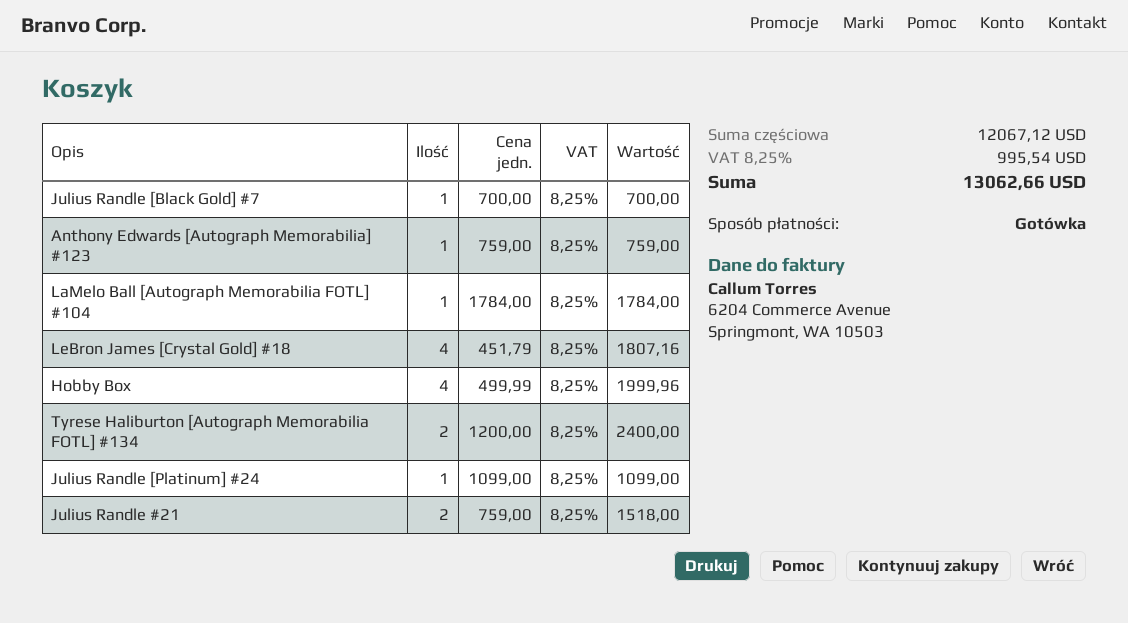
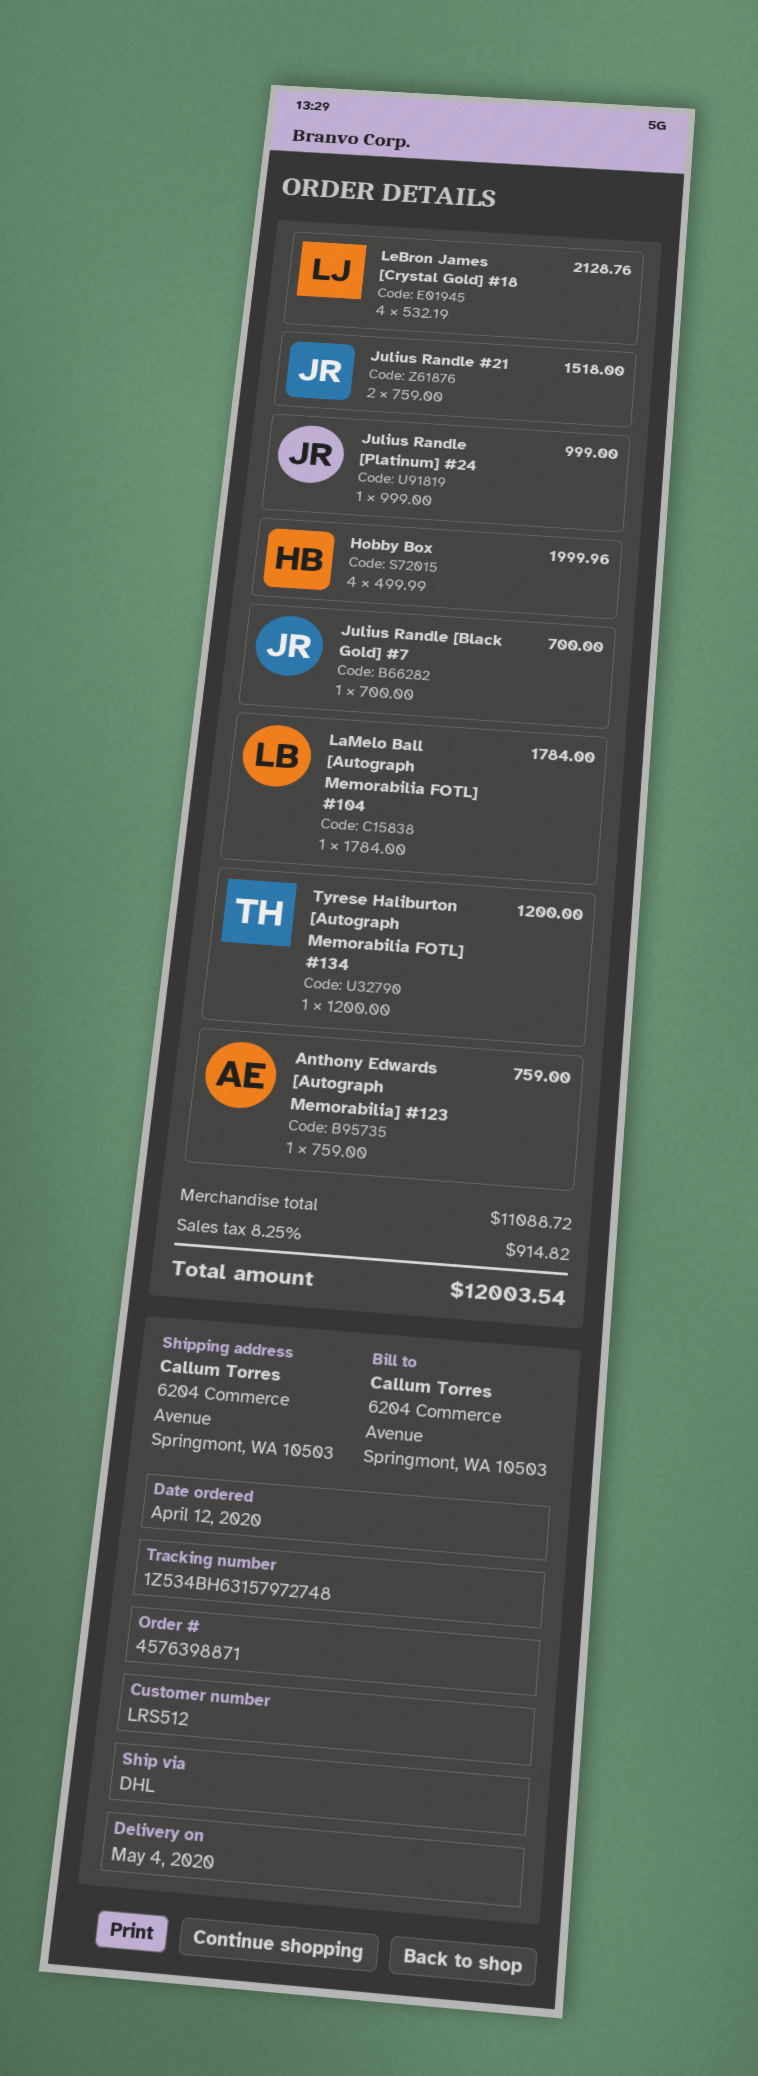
LeBron James [Crystal Gold] #18: 4 x 451.79 = 1807.16 -> 4 x 532.19 = 2128.76
Tyrese Haliburton [Autograph Memorabilia FOTL] #134: 2 x 1200.00 = 2400.00 -> 1 x 1200.00 = 1200.00
Julius Randle [Platinum] #24: 1 x 1099.00 = 1099.00 -> 1 x 999.00 = 999.00
subtotal: 12067.12 -> 11088.72
tax: 8.25% = 995.54 -> 8.25% = 914.82
total: 13062.66 -> 12003.54

